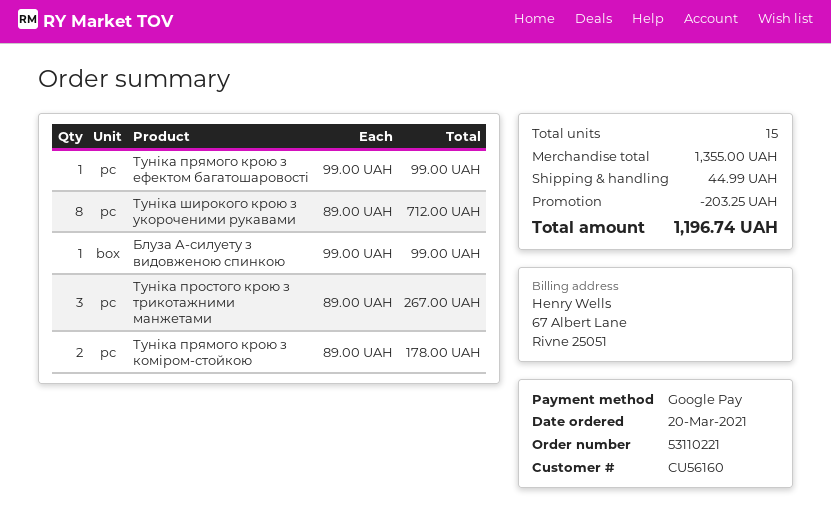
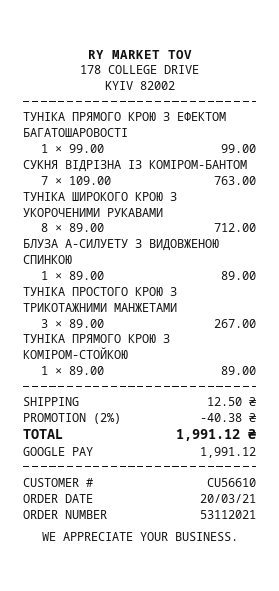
order number: 53110221 -> 53112021
customer number: CU56160 -> CU56610
Блуза А-силуету з видовженою спинкою: 1 x 99.00 = 99.00 -> 1 x 89.00 = 89.00
Туніка прямого крою з коміром-стойкою: 2 x 89.00 = 178.00 -> 1 x 89.00 = 89.00
СУКНЯ ВІДРІЗНА ІЗ КОМІРОМ-БАНТОМ: none -> 7 x 109.00 = 763.00
discount: 203.25 -> 40.38
shipping: 44.99 -> 12.50
total: 1196.74 -> 1991.12

